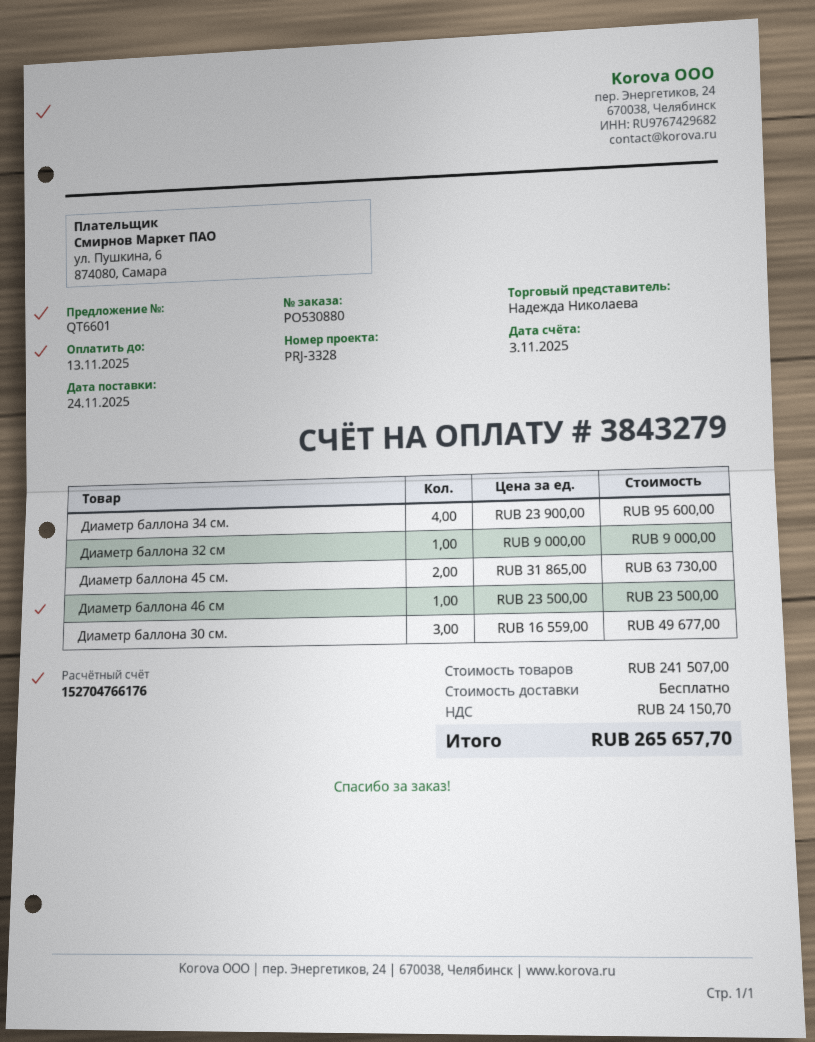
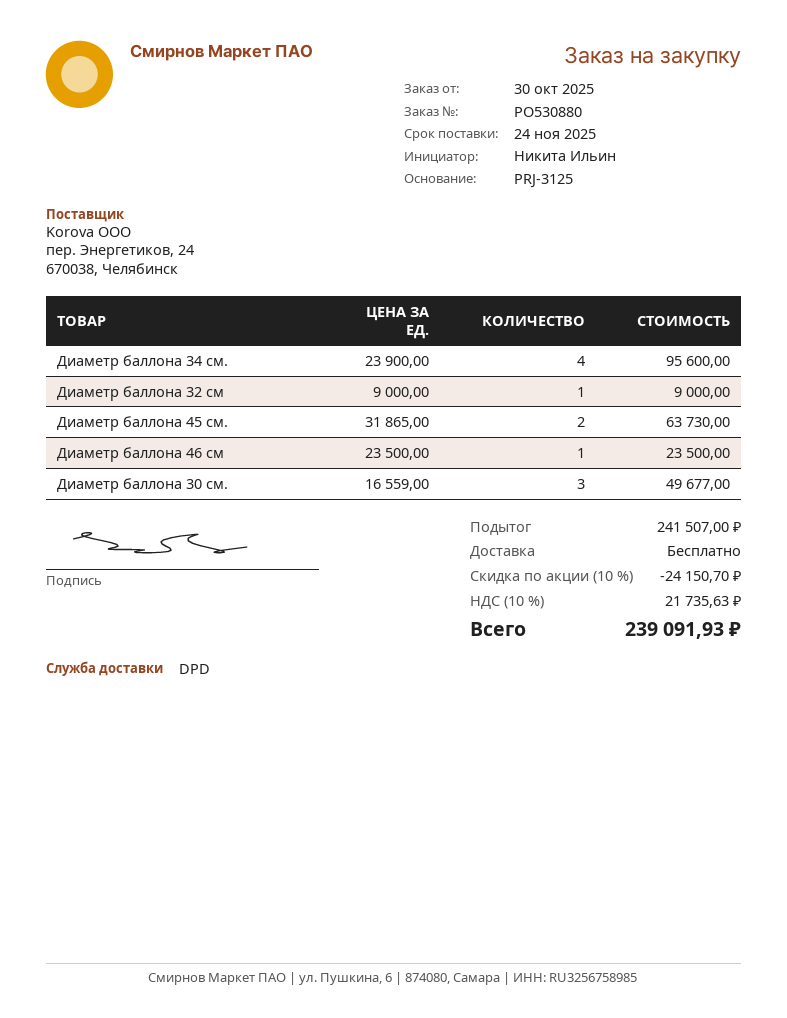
reference: PRJ-3328 -> PRJ-3125
discount: none -> 10% = 24150.70
tax: 24150.70 -> 21735.63
total: 265657.70 -> 239091.93

